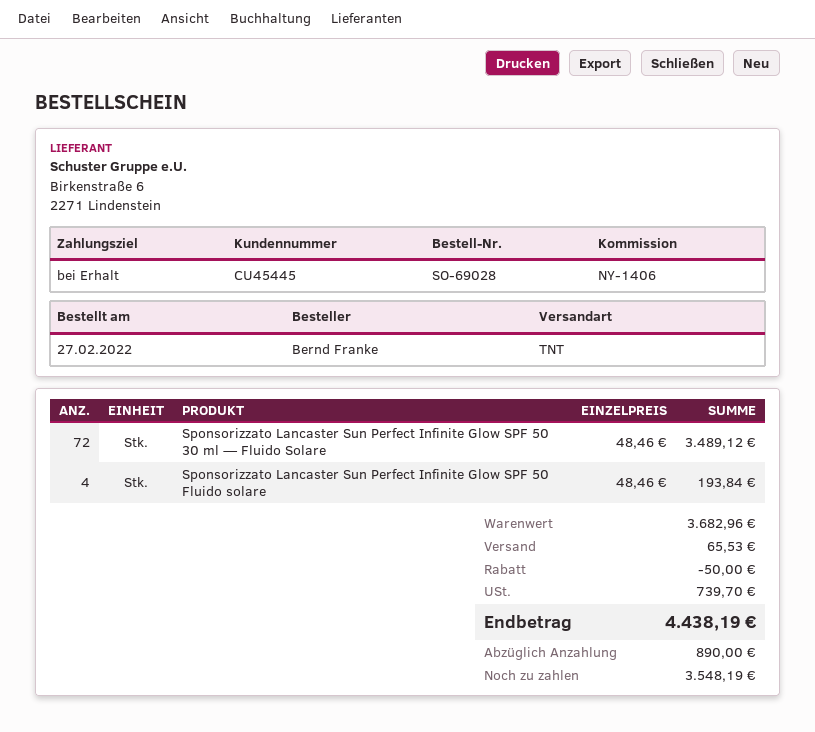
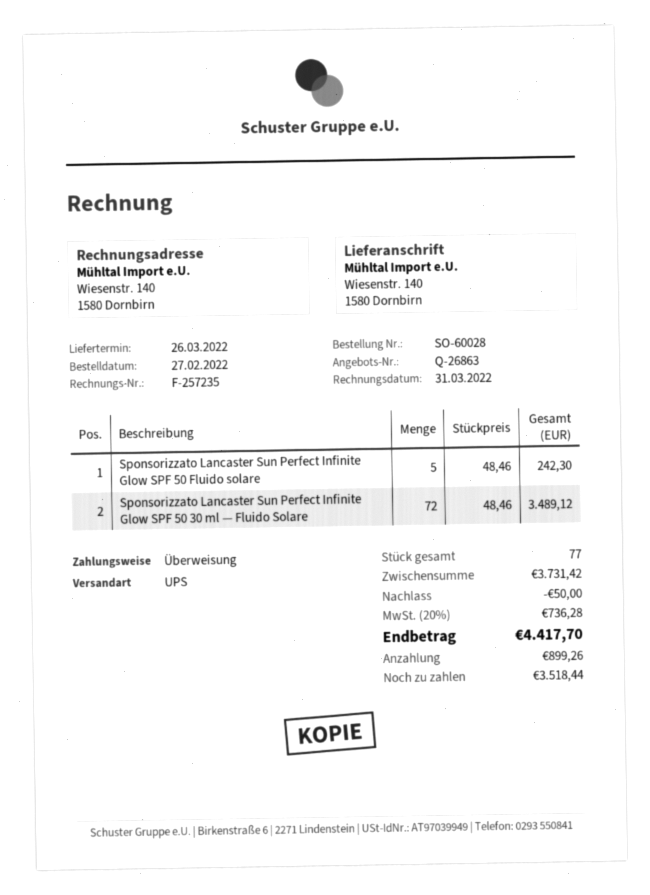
order number: SO-69028 -> SO-60028
shipping method: TNT -> UPS
Sponsorizzato Lancaster Sun Perfect Infinite Glow SPF 50 Fluido solare: 4 x 48.46 = 193.84 -> 5 x 48.46 = 242.30
subtotal: 3682.96 -> 3731.42
shipping: 65.53 -> none
tax: 739.70 -> 736.28
total: 4438.19 -> 4417.70
deposit: 890.00 -> 899.26
balance: 3548.19 -> 3518.44

